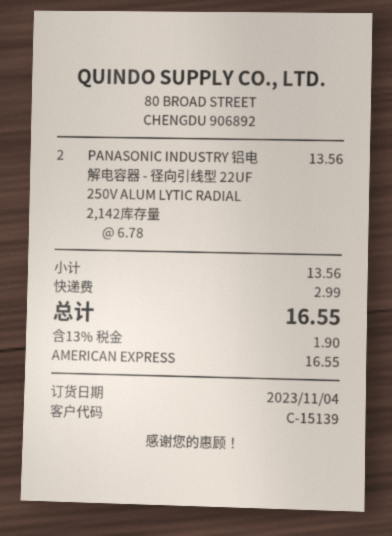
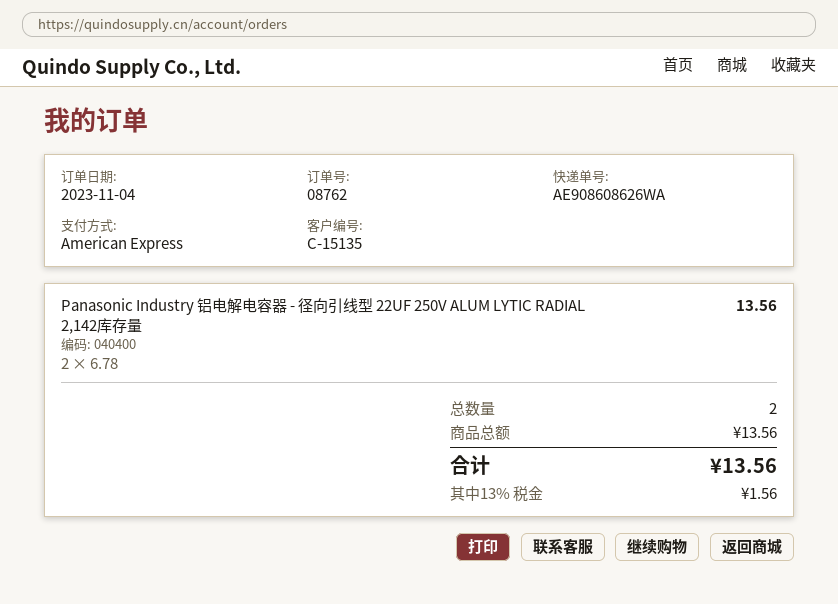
customer number: C-15139 -> C-15135
shipping: 2.99 -> none
tax: 13% = 1.90 -> 13% = 1.56
total: 16.55 -> 13.56

